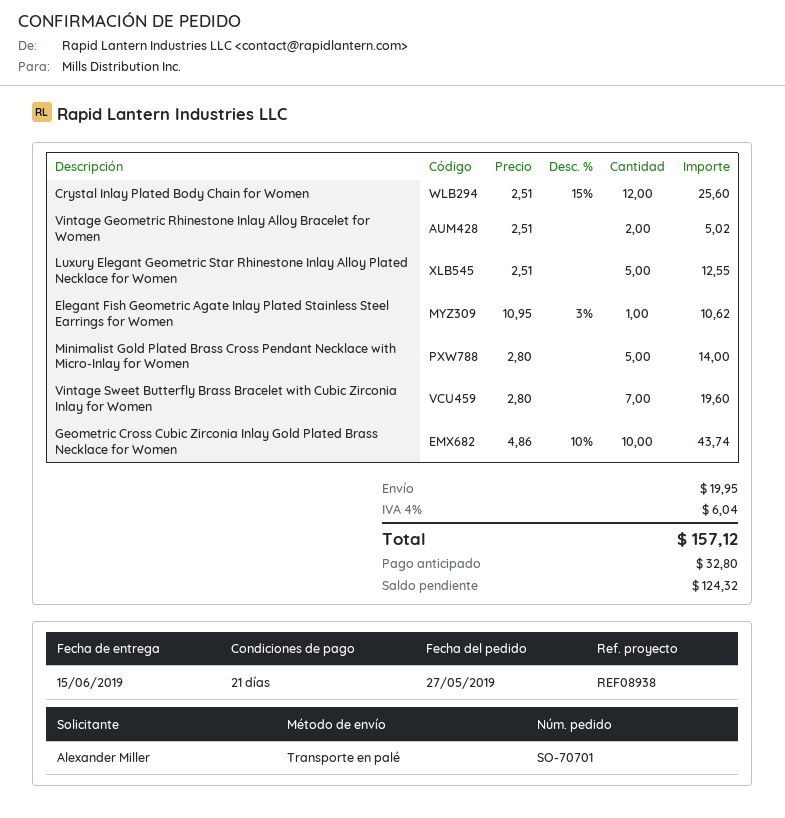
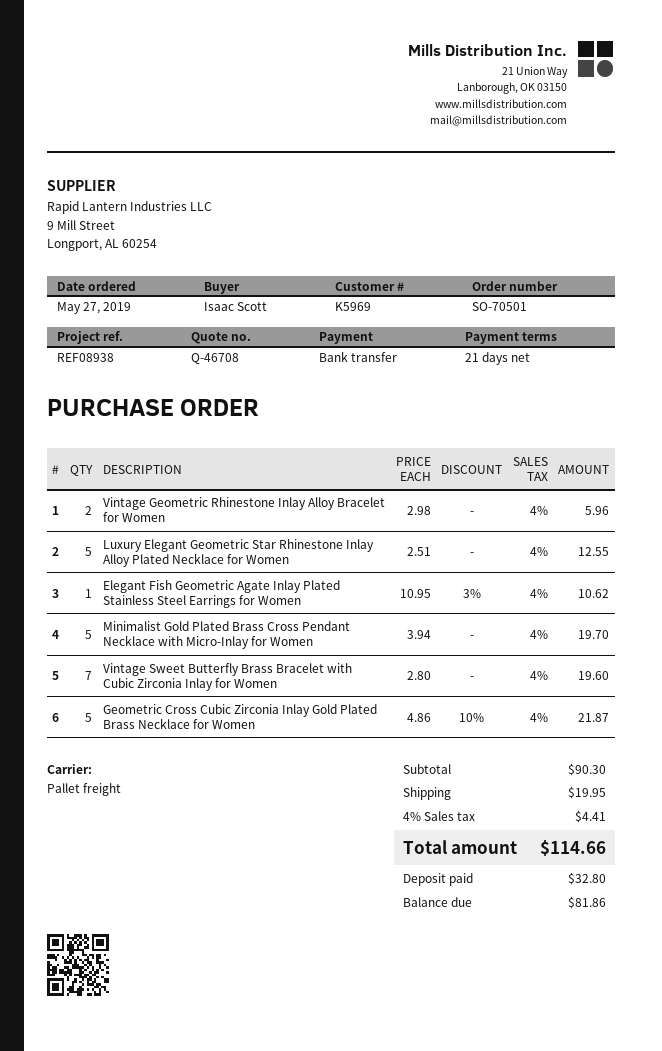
order number: SO-70701 -> SO-70501
ordered by: Alexander Miller -> Isaac Scott
Crystal Inlay Plated Body Chain for Women: 12 x 2.51 - 15% = 25.60 -> none
Vintage Geometric Rhinestone Inlay Alloy Bracelet for Women: 2 x 2.51 = 5.02 -> 2 x 2.98 = 5.96
Minimalist Gold Plated Brass Cross Pendant Necklace with Micro-Inlay for Women: 5 x 2.80 = 14.00 -> 5 x 3.94 = 19.70
Geometric Cross Cubic Zirconia Inlay Gold Plated Brass Necklace for Women: 10 x 4.86 - 10% = 43.74 -> 5 x 4.86 - 10% = 21.87
tax: 4% = 6.04 -> 4% = 4.41
total: 157.12 -> 114.66
balance: 124.32 -> 81.86

